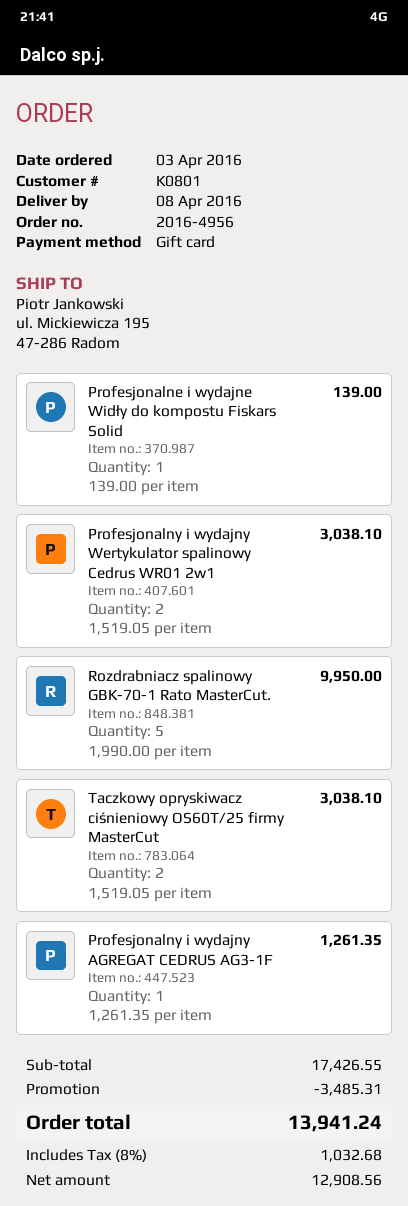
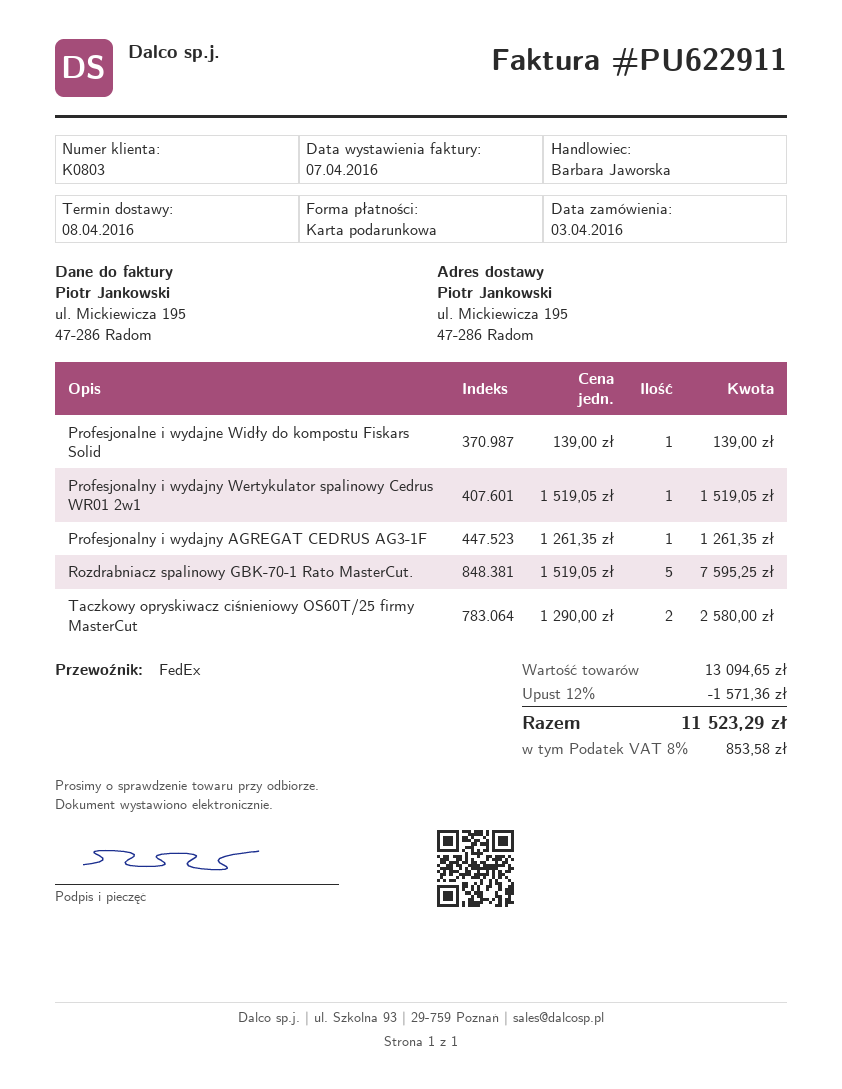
customer number: K0801 -> K0803
Profesjonalny i wydajny Wertykulator spalinowy Cedrus WR01 2w1: 2 x 1519.05 = 3038.10 -> 1 x 1519.05 = 1519.05
Rozdrabniacz spalinowy GBK-70-1 Rato MasterCut.: 5 x 1990.00 = 9950.00 -> 5 x 1519.05 = 7595.25
Taczkowy opryskiwacz ciśnieniowy OS60T/25 firmy MasterCut: 2 x 1519.05 = 3038.10 -> 2 x 1290.00 = 2580.00
subtotal: 17426.55 -> 13094.65
discount: 3485.31 -> 1571.36
tax: 8% = 1032.68 -> 8% = 853.58
total: 13941.24 -> 11523.29

